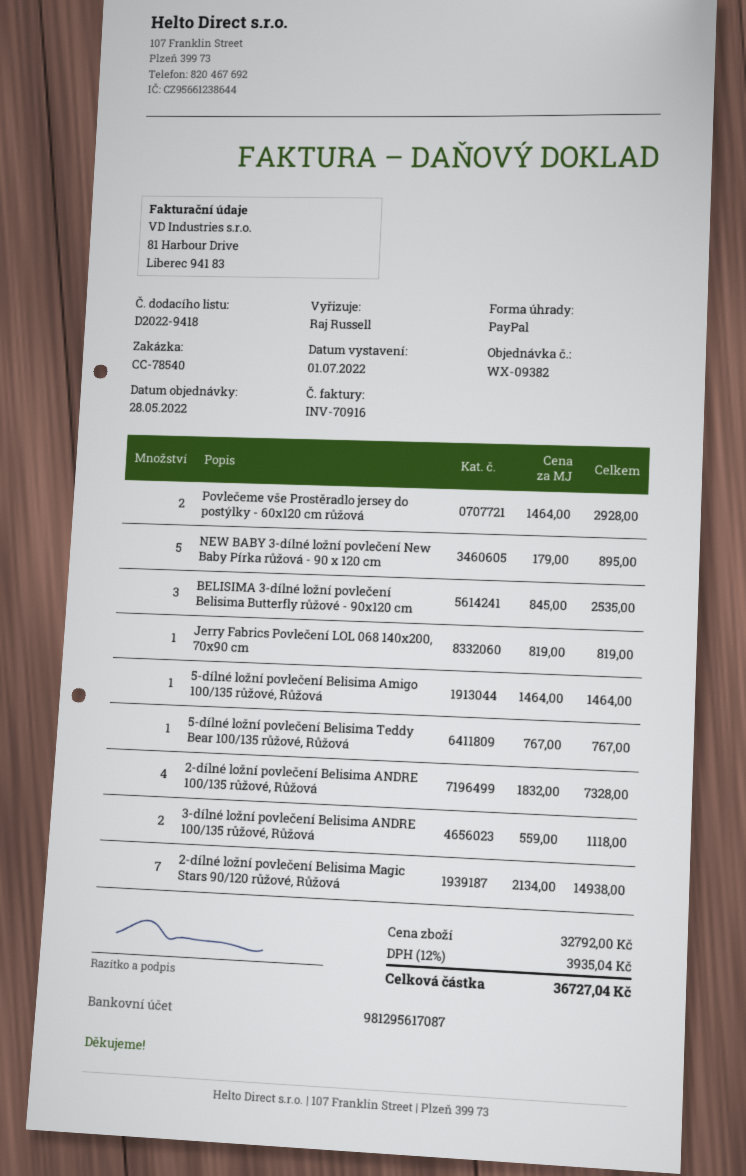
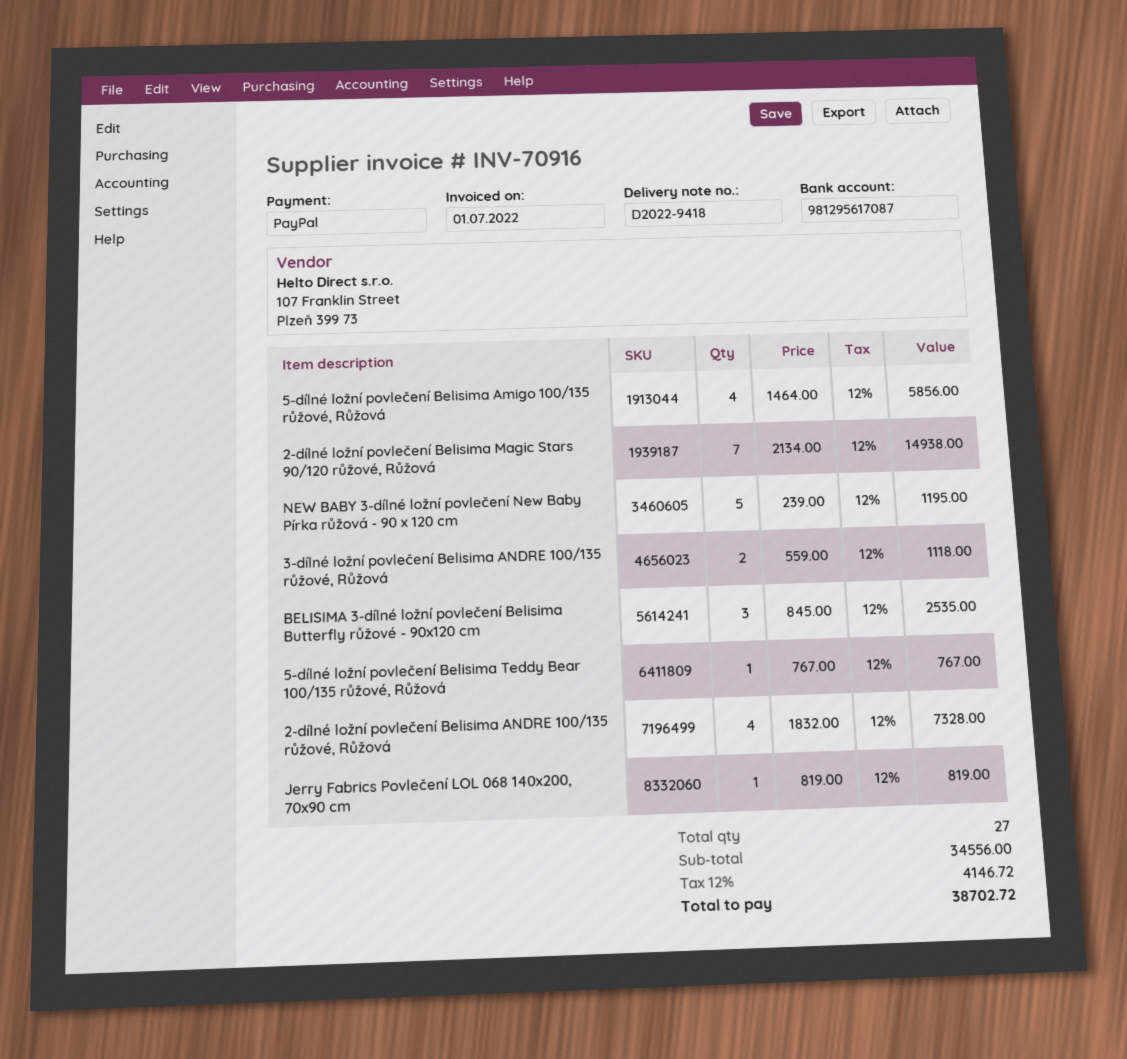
Povlečeme vše Prostěradlo jersey do postýlky - 60x120 cm růžová: 2 x 1464.00 = 2928.00 -> none
NEW BABY 3-dílné ložní povlečení New Baby Pírka růžová - 90 x 120 cm: 5 x 179.00 = 895.00 -> 5 x 239.00 = 1195.00
5-dílné ložní povlečení Belisima Amigo 100/135 růžové, Růžová: 1 x 1464.00 = 1464.00 -> 4 x 1464.00 = 5856.00
subtotal: 32792.00 -> 34556.00
tax: 12% = 3935.04 -> 12% = 4146.72
total: 36727.04 -> 38702.72

